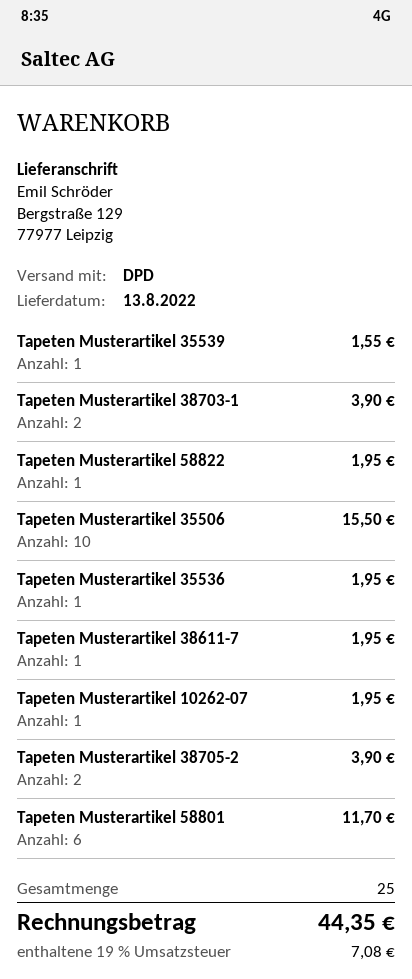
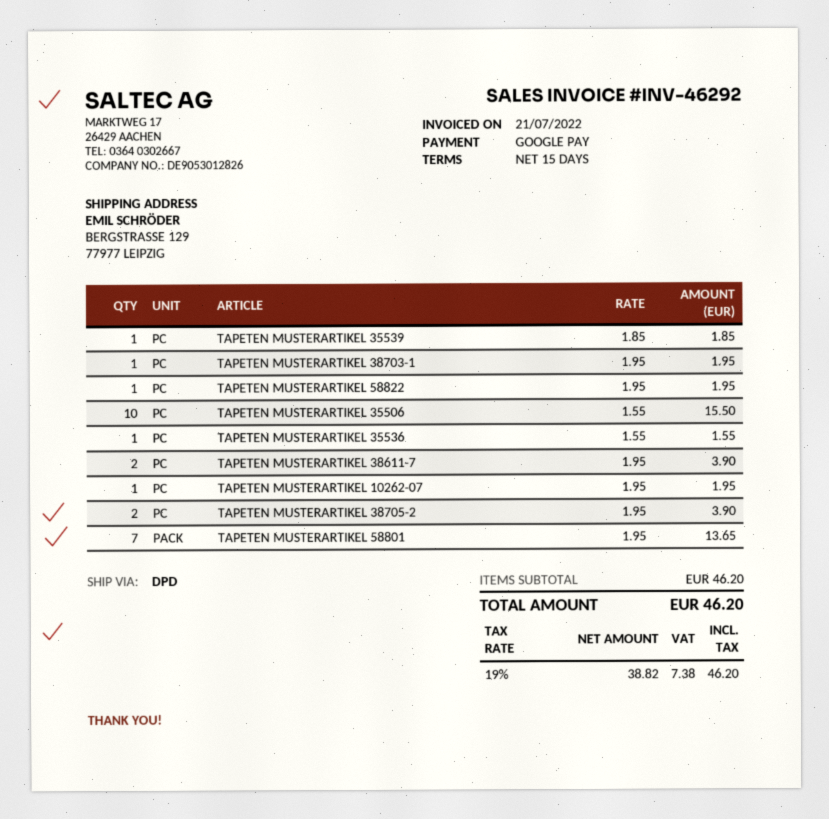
Tapeten Musterartikel 35539: 1 for 1.55 -> 1 for 1.85
Tapeten Musterartikel 38703-1: 2 for 3.90 -> 1 for 1.95
Tapeten Musterartikel 35536: 1 for 1.95 -> 1 for 1.55
Tapeten Musterartikel 38611-7: 1 for 1.95 -> 2 for 3.90
Tapeten Musterartikel 58801: 6 for 11.70 -> 7 for 13.65
tax: 19% = 7.08 -> 19% = 7.38
total: 44.35 -> 46.20

